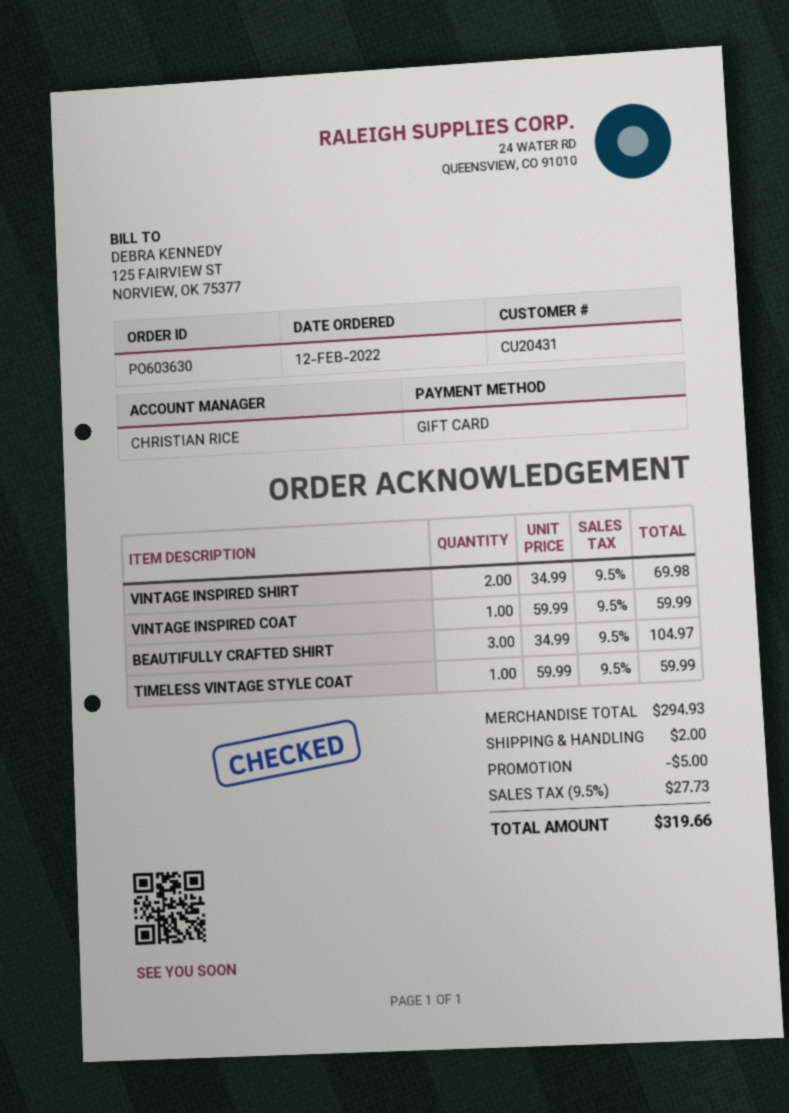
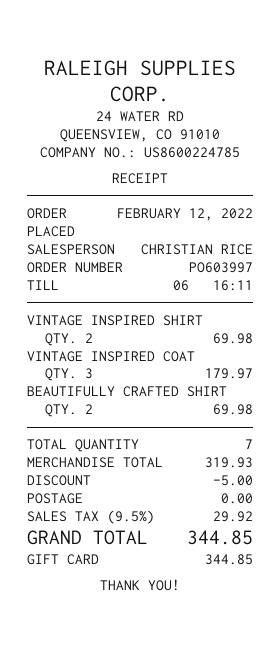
order number: PO603630 -> PO603997
VINTAGE INSPIRED COAT: 1 for 59.99 -> 3 for 179.97
BEAUTIFULLY CRAFTED SHIRT: 3 for 104.97 -> 2 for 69.98
TIMELESS VINTAGE STYLE COAT: 1 for 59.99 -> none
subtotal: 294.93 -> 319.93
shipping: 2.00 -> 0.00
tax: 9.5% = 27.73 -> 9.5% = 29.92
total: 319.66 -> 344.85

